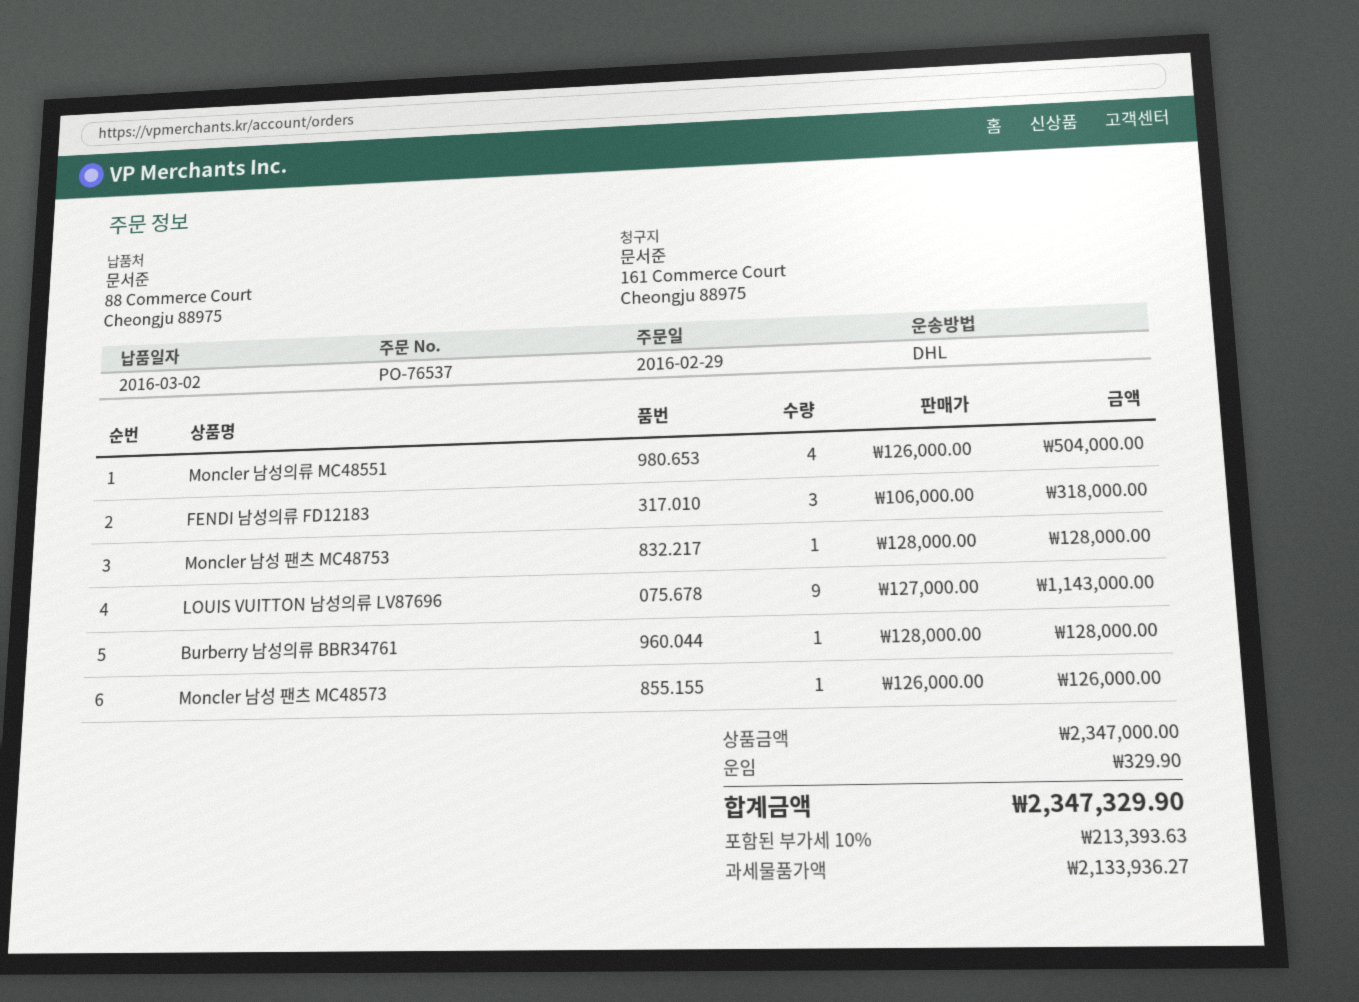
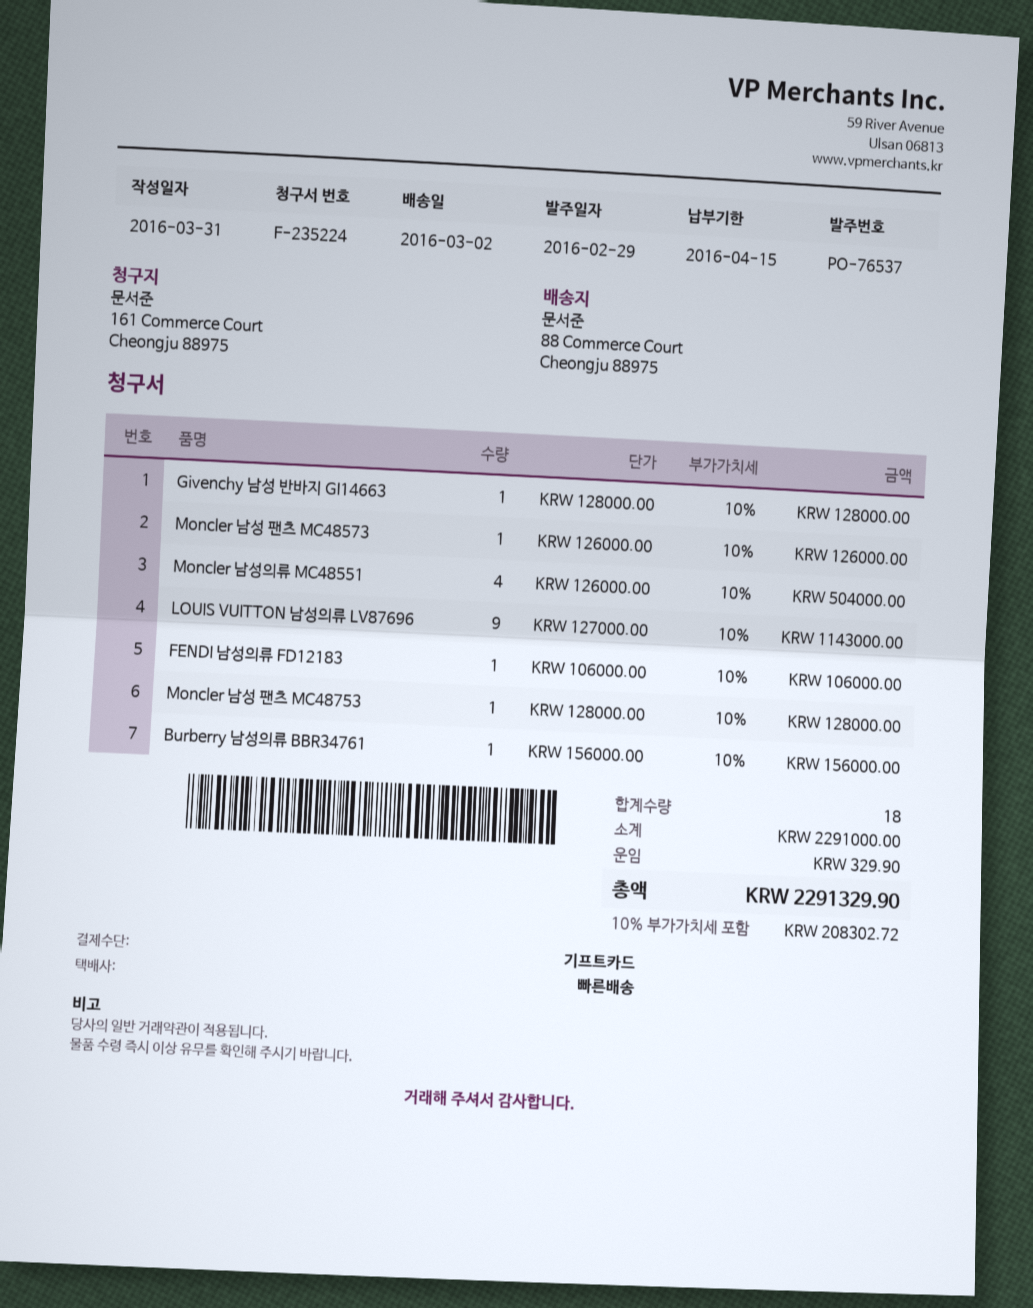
shipping method: DHL -> express
FENDI 남성의류 FD12183: 3 x 106000.00 = 318000.00 -> 1 x 106000.00 = 106000.00
Burberry 남성의류 BBR34761: 1 x 128000.00 = 128000.00 -> 1 x 156000.00 = 156000.00
Givenchy 남성 반바지 GI14663: none -> 1 x 128000.00 = 128000.00
subtotal: 2347000.00 -> 2291000.00
tax: 10% = 213393.63 -> 10% = 208302.72
total: 2347329.90 -> 2291329.90

